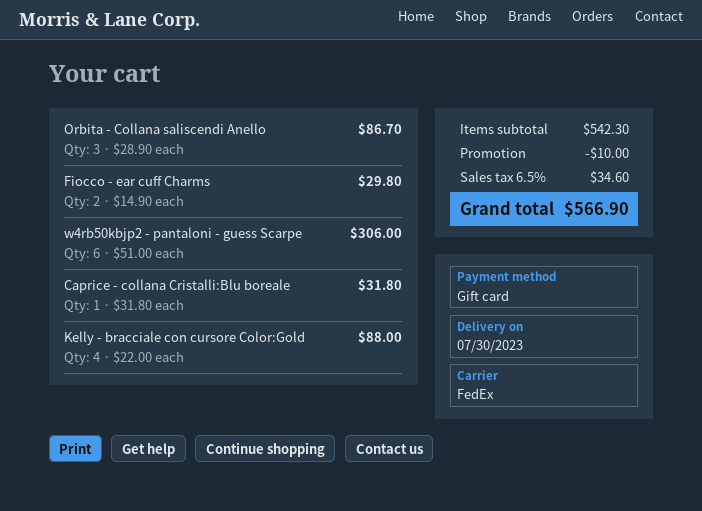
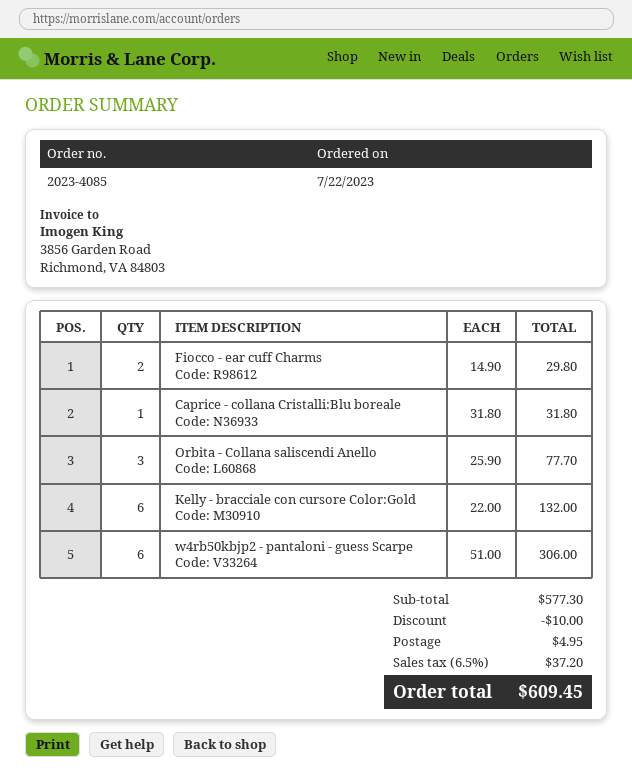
Orbita - Collana saliscendi Anello: 3 x 28.90 = 86.70 -> 3 x 25.90 = 77.70
Kelly - bracciale con cursore Color:Gold: 4 x 22.00 = 88.00 -> 6 x 22.00 = 132.00
subtotal: 542.30 -> 577.30
shipping: none -> 4.95
tax: 6.5% = 34.60 -> 6.5% = 37.20
total: 566.90 -> 609.45

